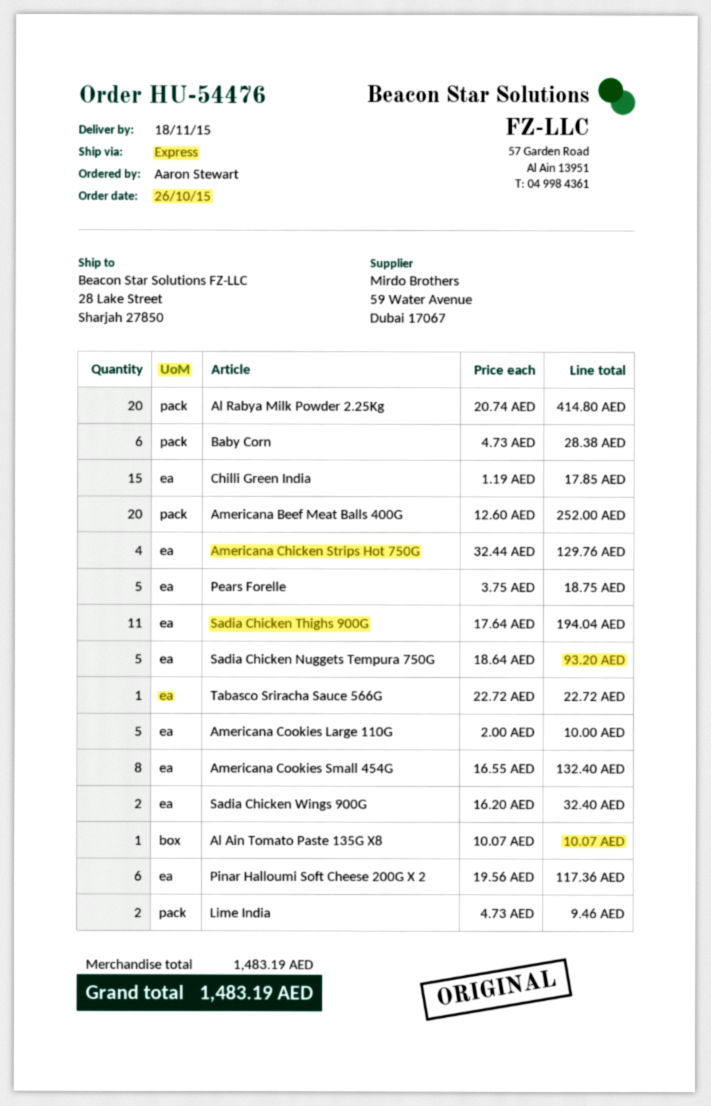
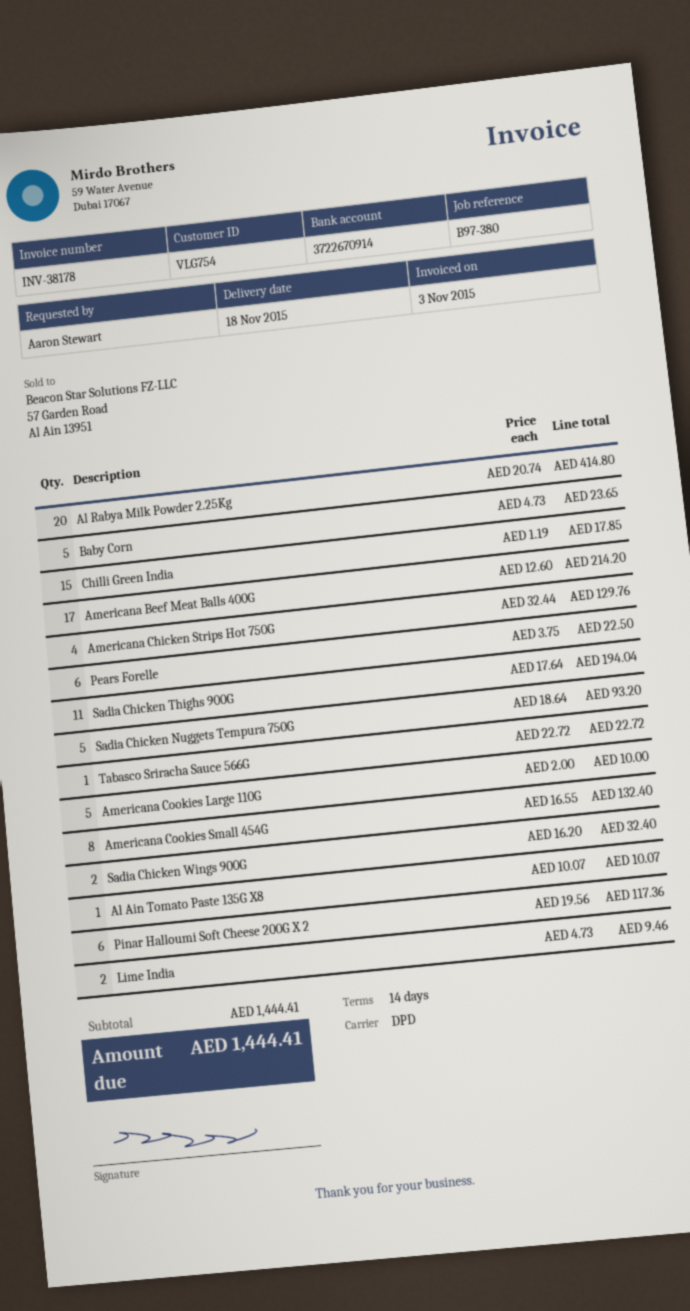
shipping method: express -> DPD
Baby Corn: 6 x 4.73 = 28.38 -> 5 x 4.73 = 23.65
Americana Beef Meat Balls 400G: 20 x 12.60 = 252.00 -> 17 x 12.60 = 214.20
Pears Forelle: 5 x 3.75 = 18.75 -> 6 x 3.75 = 22.50
subtotal: 1483.19 -> 1444.41
total: 1483.19 -> 1444.41

